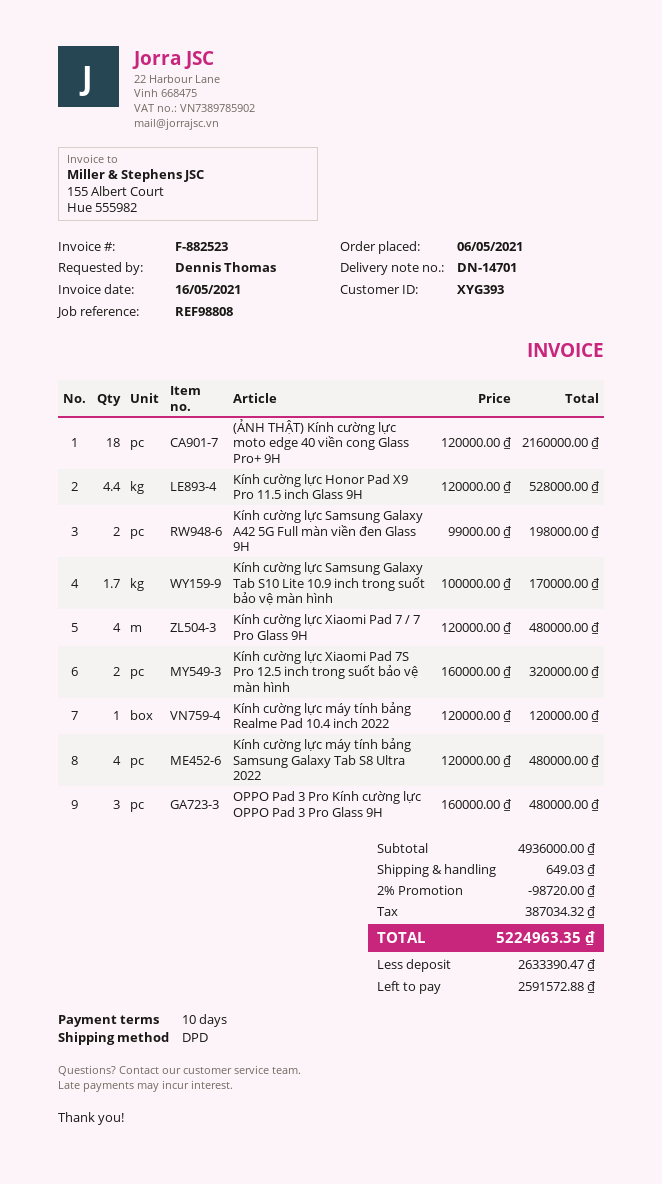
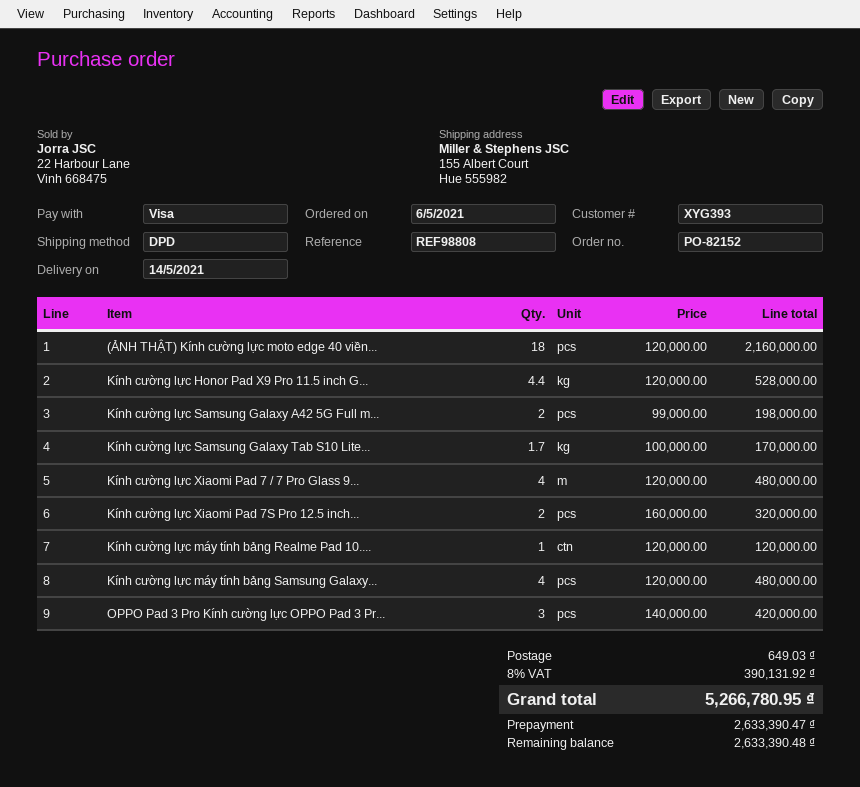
OPPO Pad 3 Pro Kính cường lực OPPO Pad 3 Pro Glass 9H: 3 x 160000.00 = 480000.00 -> 3 x 140000.00 = 420000.00
discount: 2% = 98720.00 -> none
tax: 387034.32 -> 390131.92
total: 5224963.35 -> 5266780.95
balance: 2591572.88 -> 2633390.48

